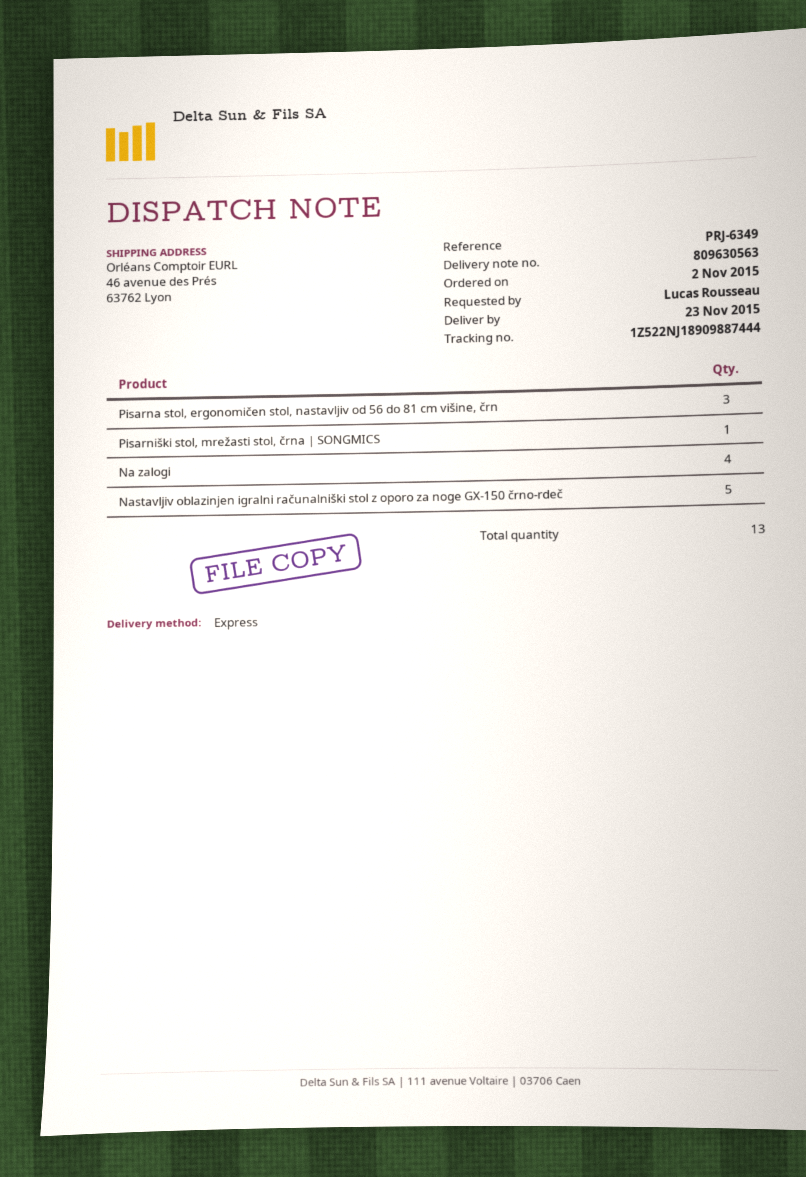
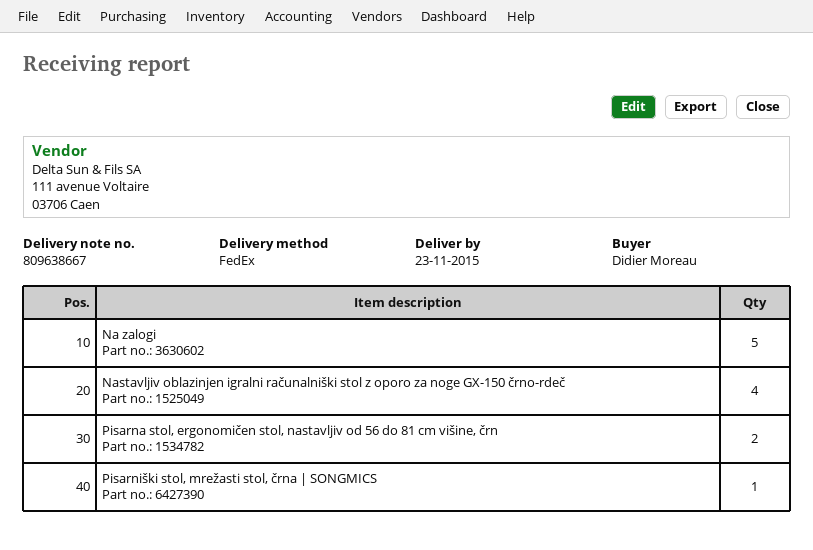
delivery note number: 809630563 -> 809638667
ordered by: Lucas Rousseau -> Didier Moreau
shipping method: express -> FedEx
Pisarna stol, ergonomičen stol, nastavljiv od 56 do 81 cm višine, črn: 3 -> 2
Na zalogi: 4 -> 5
Nastavljiv oblazinjen igralni računalniški stol z oporo za noge GX-150 črno-rdeč: 5 -> 4

